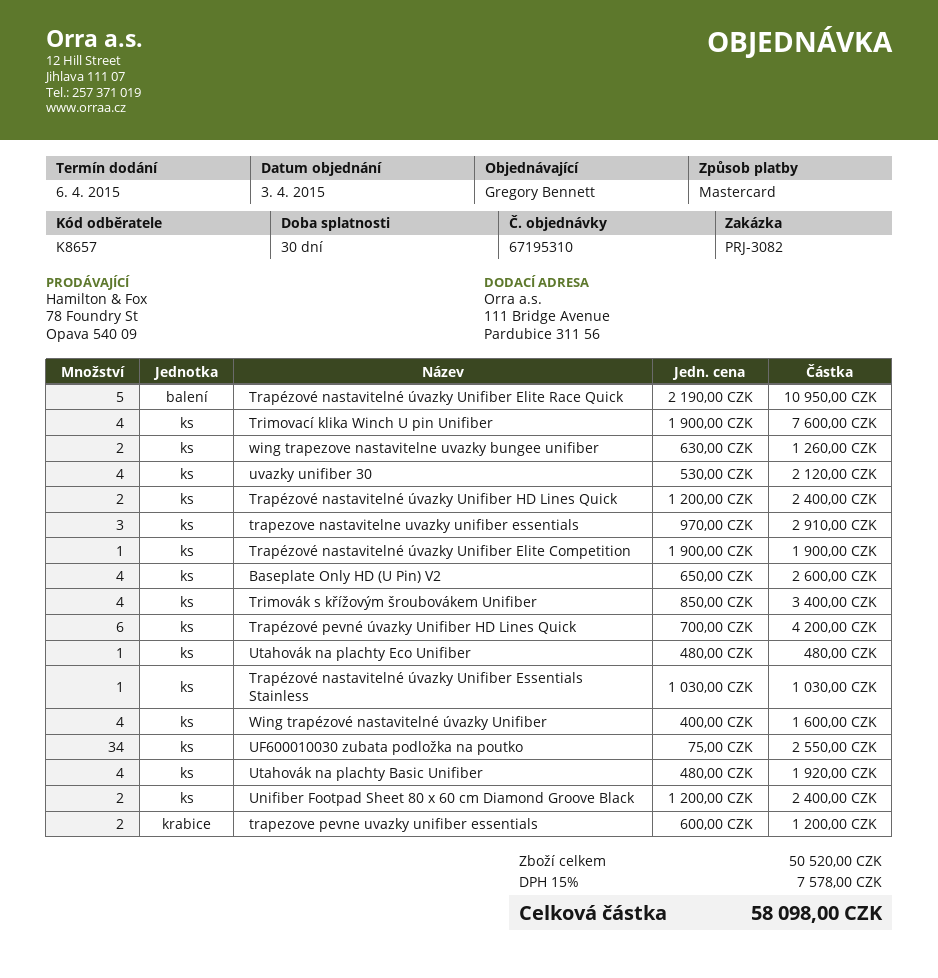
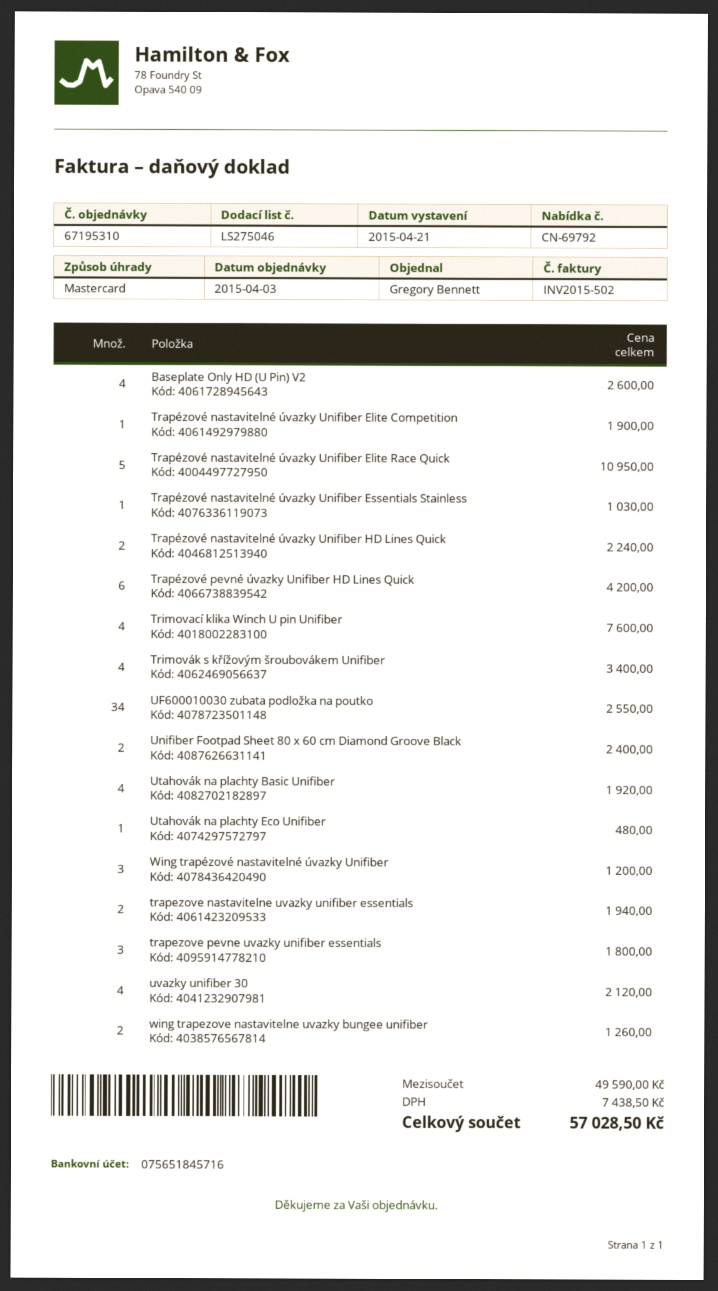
Trapézové nastavitelné úvazky Unifiber HD Lines Quick: 2 for 2400.00 -> 2 for 2240.00
trapezove nastavitelne uvazky unifiber essentials: 3 for 2910.00 -> 2 for 1940.00
Wing trapézové nastavitelné úvazky Unifiber: 4 for 1600.00 -> 3 for 1200.00
trapezove pevne uvazky unifiber essentials: 2 for 1200.00 -> 3 for 1800.00
subtotal: 50520.00 -> 49590.00
tax: 7578.00 -> 7438.50
total: 58098.00 -> 57028.50

